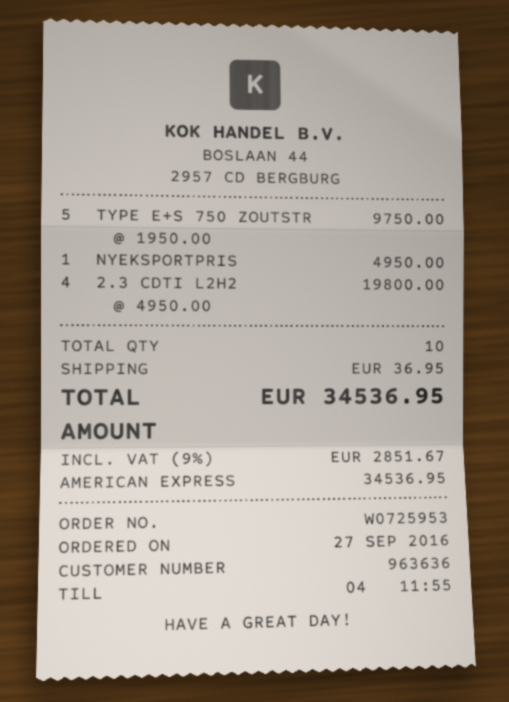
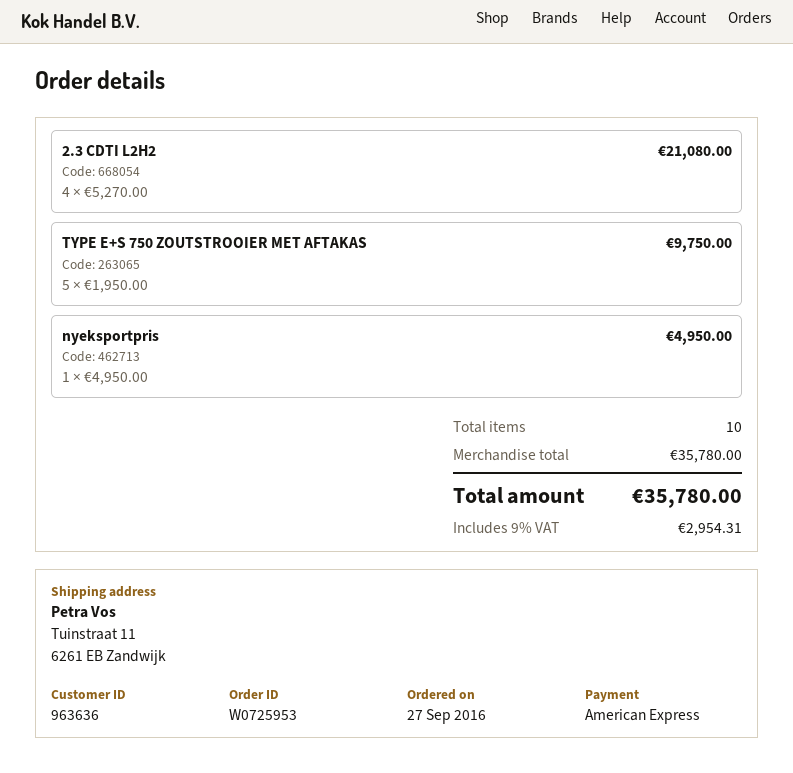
2.3 CDTI L2H2: 4 x 4950.00 = 19800.00 -> 4 x 5270.00 = 21080.00
shipping: 36.95 -> none
tax: 9% = 2851.67 -> 9% = 2954.31
total: 34536.95 -> 35780.00

